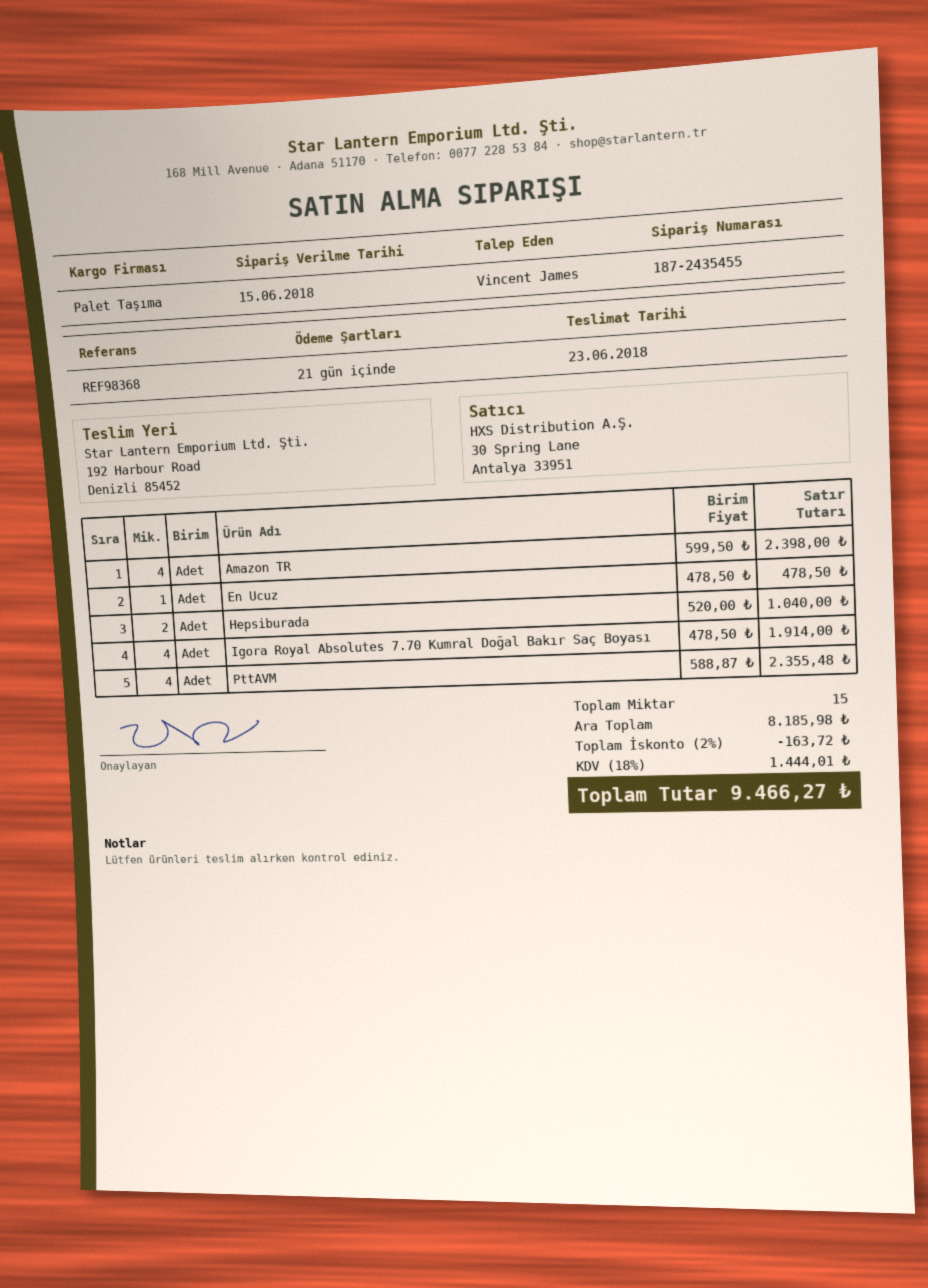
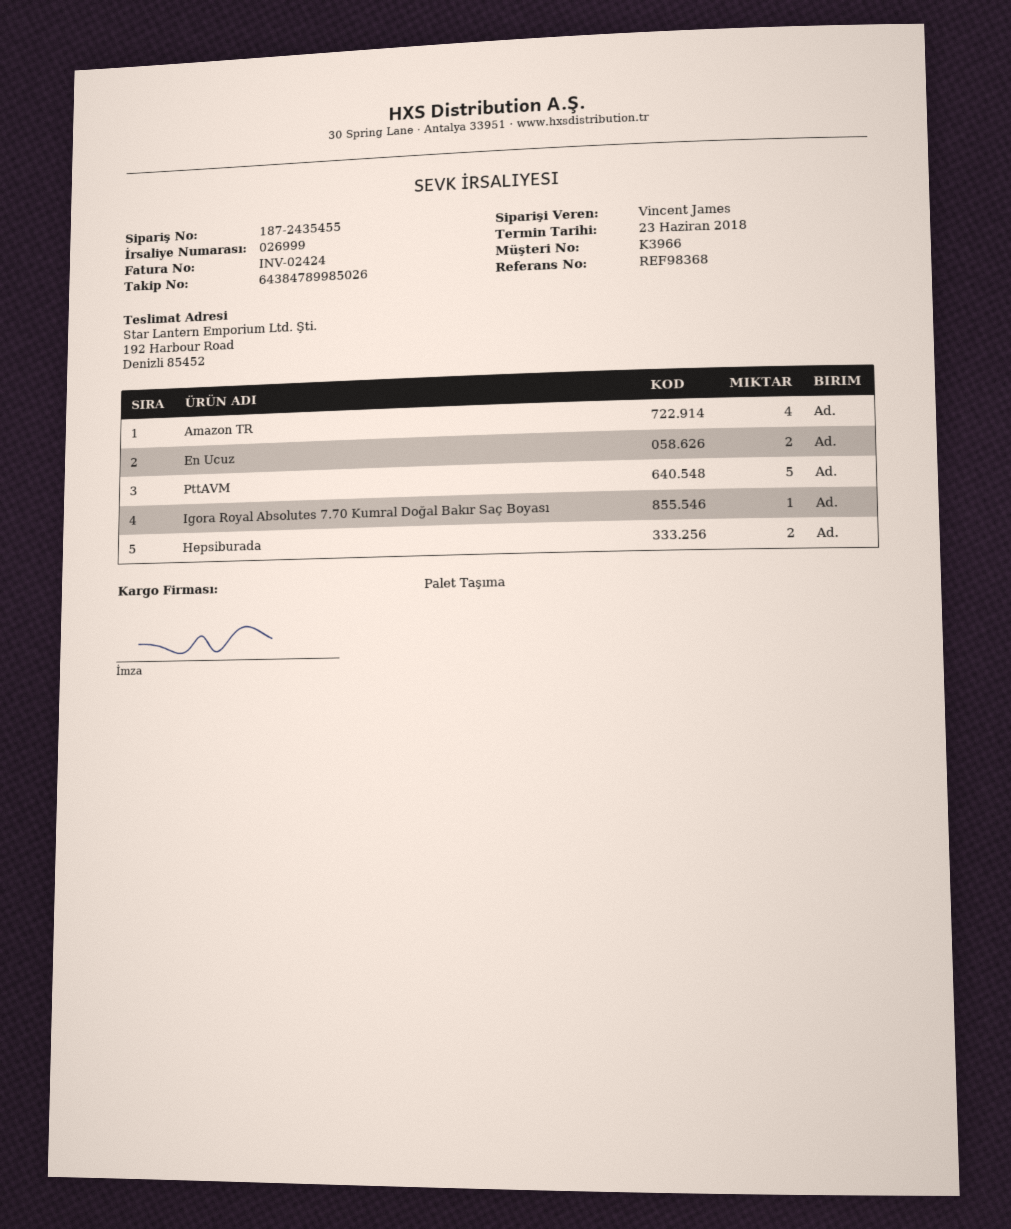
En Ucuz: 1 -> 2
Igora Royal Absolutes 7.70 Kumral Doğal Bakır Saç Boyası: 4 -> 1
PttAVM: 4 -> 5

